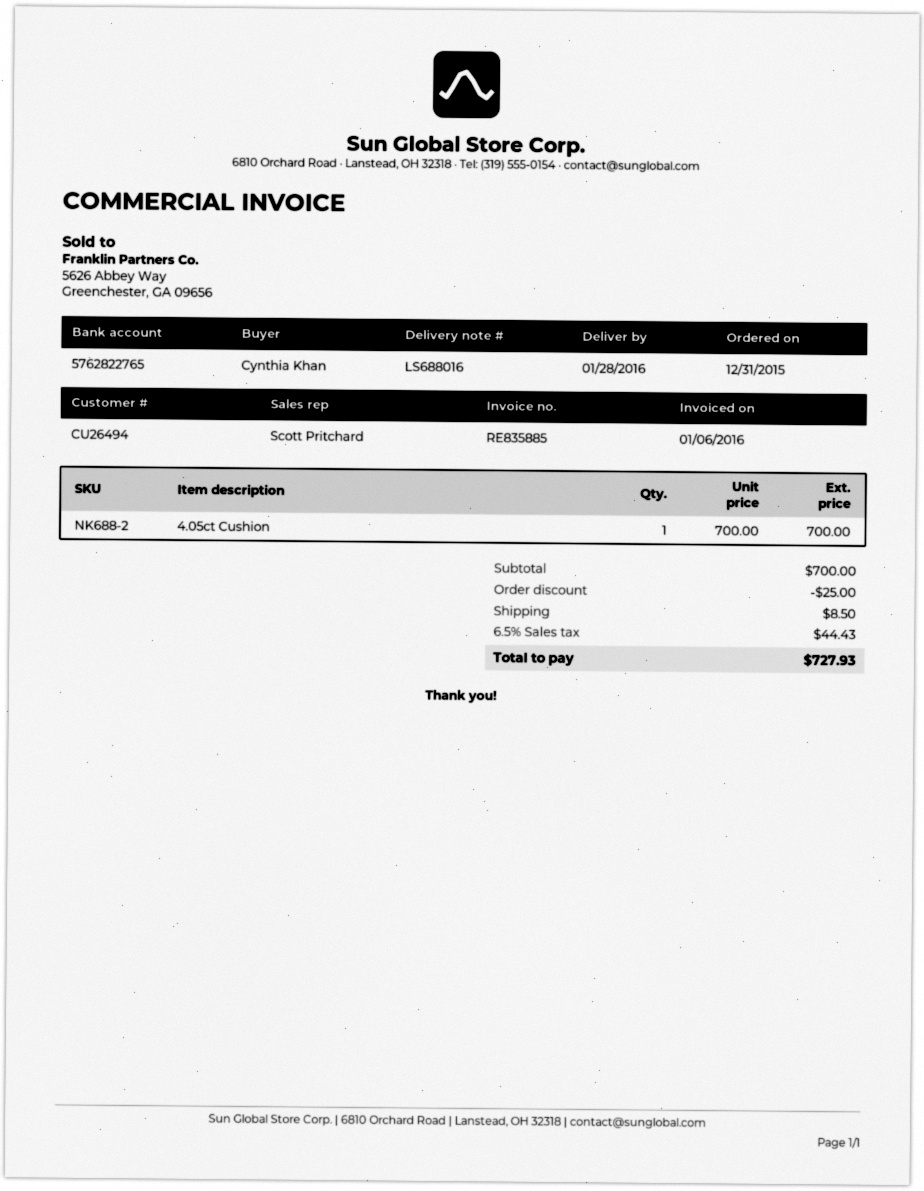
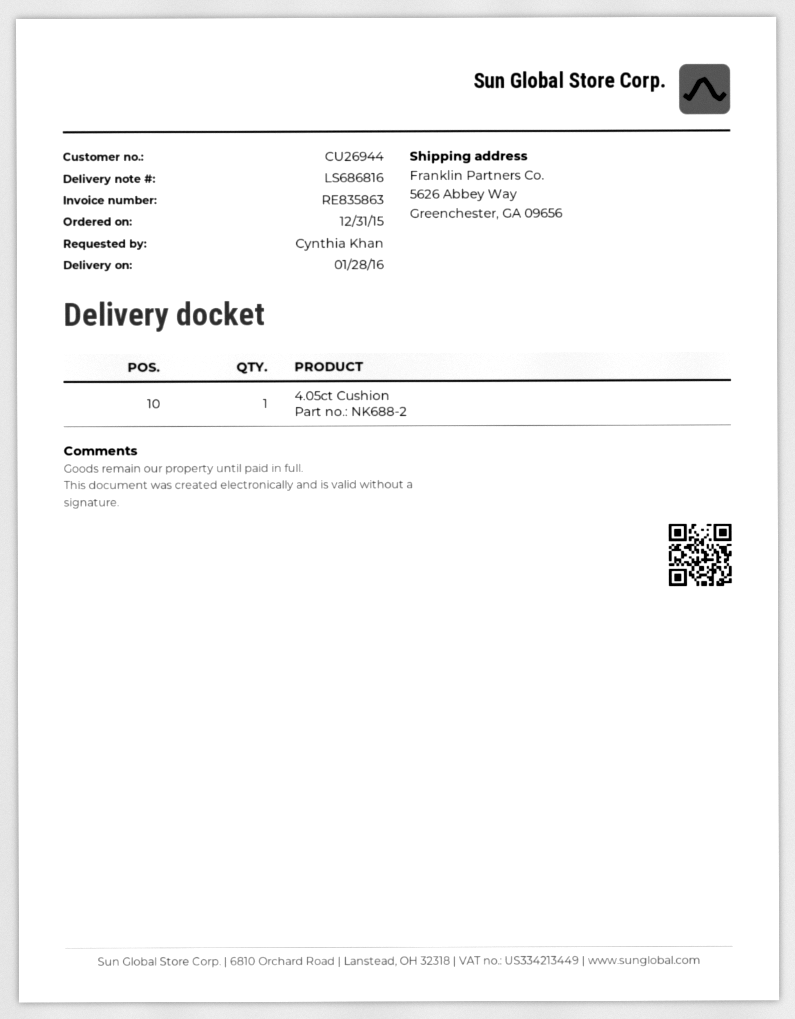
delivery note number: LS688016 -> LS686816
invoice number: RE835885 -> RE835863
customer number: CU26494 -> CU26944

